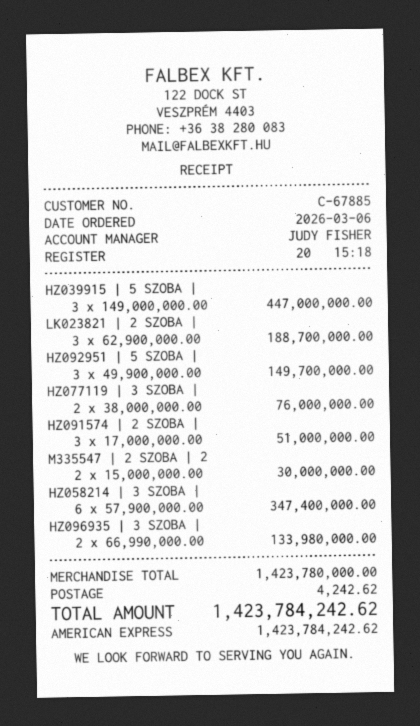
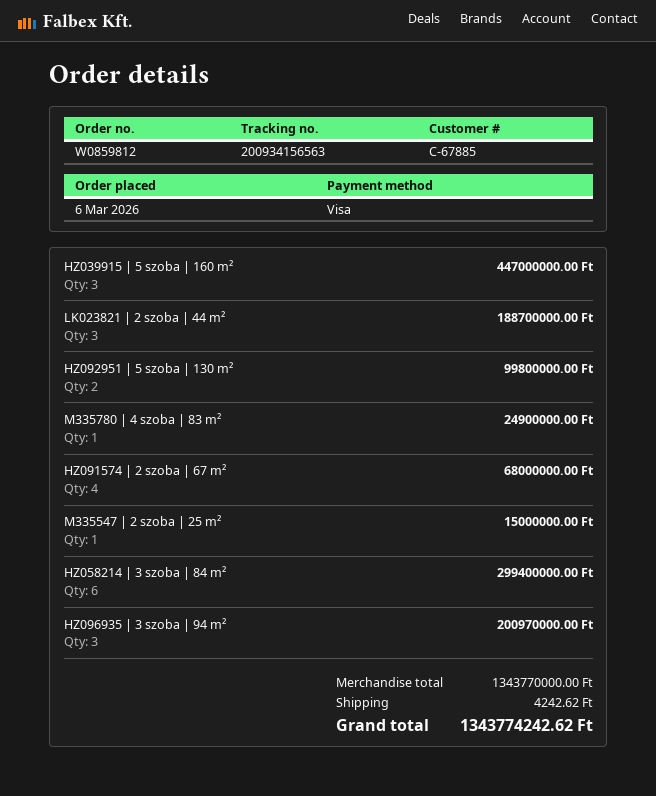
payment method: American Express -> Visa
HZ092951 | 5 SZOBA |: 3 for 149700000.00 -> 2 for 99800000.00
HZ077119 | 3 SZOBA |: 2 for 76000000.00 -> none
HZ091574 | 2 SZOBA |: 3 for 51000000.00 -> 4 for 68000000.00
M335547 | 2 SZOBA | 2: 2 for 30000000.00 -> 1 for 15000000.00
HZ058214 | 3 SZOBA |: 6 for 347400000.00 -> 6 for 299400000.00
HZ096935 | 3 SZOBA |: 2 for 133980000.00 -> 3 for 200970000.00
M335780 | 4 szoba | 83 m²: none -> 1 for 24900000.00
subtotal: 1423780000.00 -> 1343770000.00
total: 1423784242.62 -> 1343774242.62

